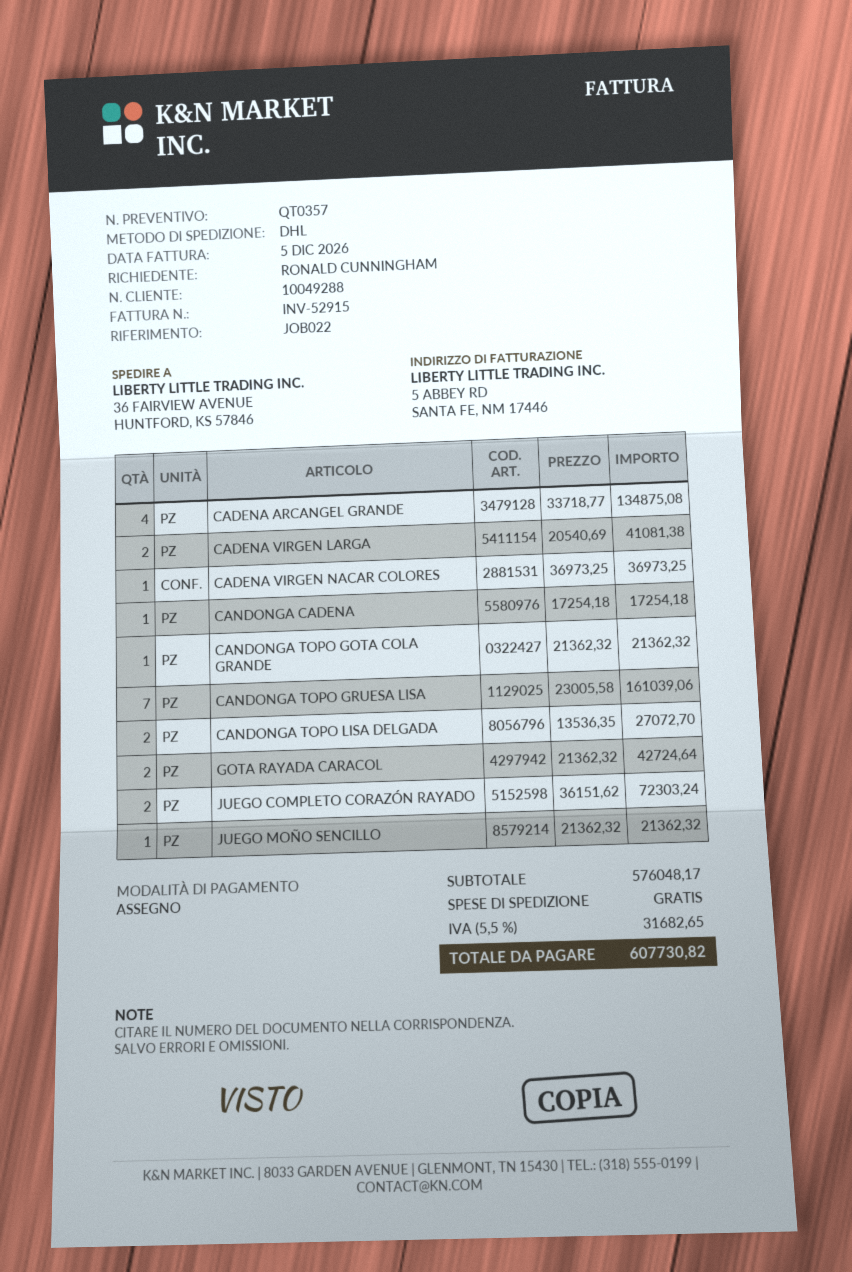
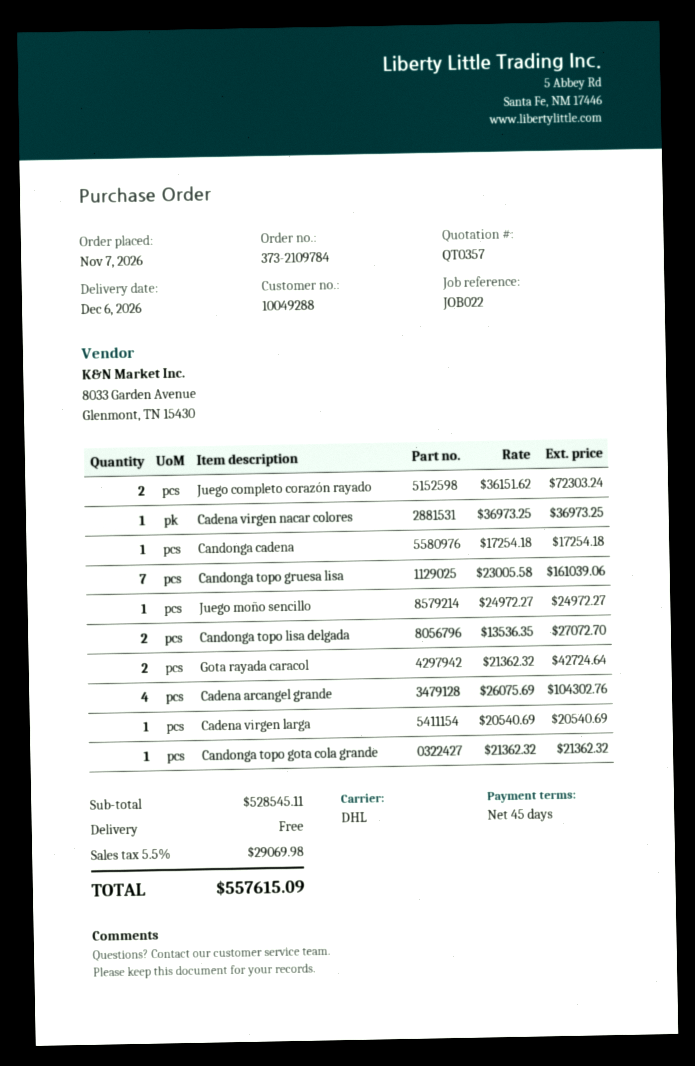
CADENA ARCANGEL GRANDE: 4 x 33718.77 = 134875.08 -> 4 x 26075.69 = 104302.76
CADENA VIRGEN LARGA: 2 x 20540.69 = 41081.38 -> 1 x 20540.69 = 20540.69
JUEGO MOÑO SENCILLO: 1 x 21362.32 = 21362.32 -> 1 x 24972.27 = 24972.27
subtotal: 576048.17 -> 528545.11
tax: 5.5% = 31682.65 -> 5.5% = 29069.98
total: 607730.82 -> 557615.09

